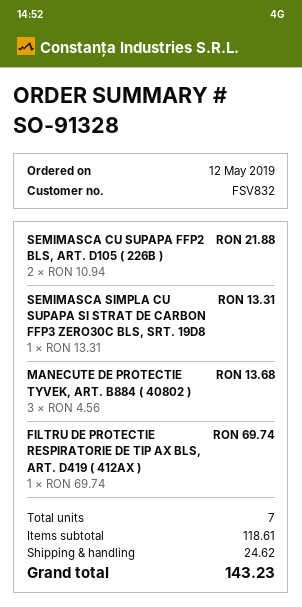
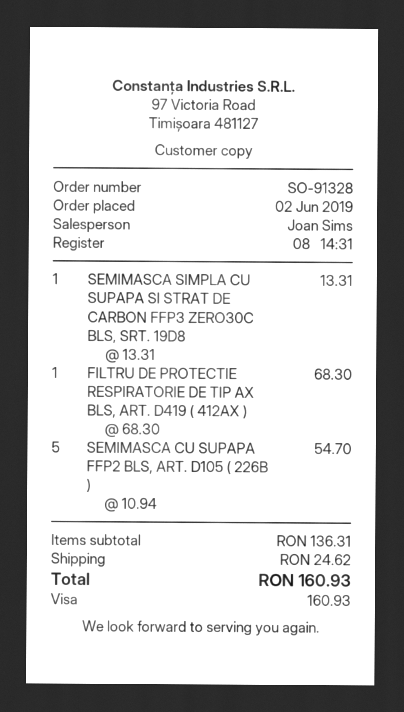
order date: 2019-05-12 -> 2019-06-02
SEMIMASCA CU SUPAPA FFP2 BLS, ART. D105 ( 226B ): 2 x 10.94 = 21.88 -> 5 x 10.94 = 54.70
MANECUTE DE PROTECTIE TYVEK, ART. B884 ( 40802 ): 3 x 4.56 = 13.68 -> none
FILTRU DE PROTECTIE RESPIRATORIE DE TIP AX BLS, ART. D419 ( 412AX ): 1 x 69.74 = 69.74 -> 1 x 68.30 = 68.30
subtotal: 118.61 -> 136.31
total: 143.23 -> 160.93

